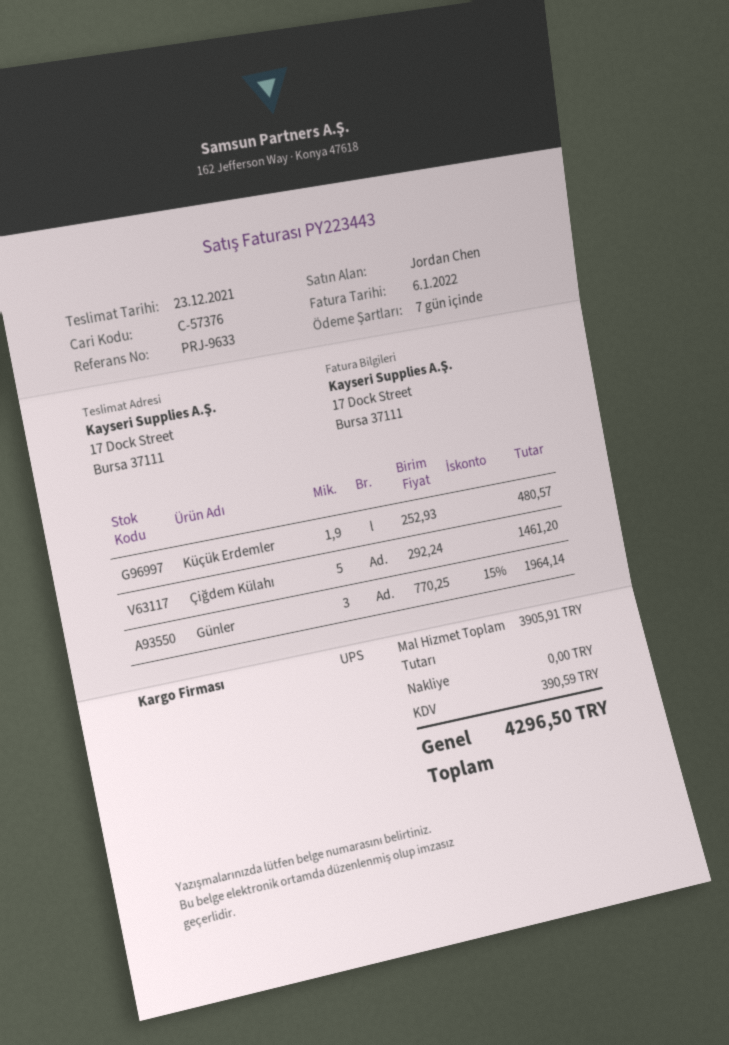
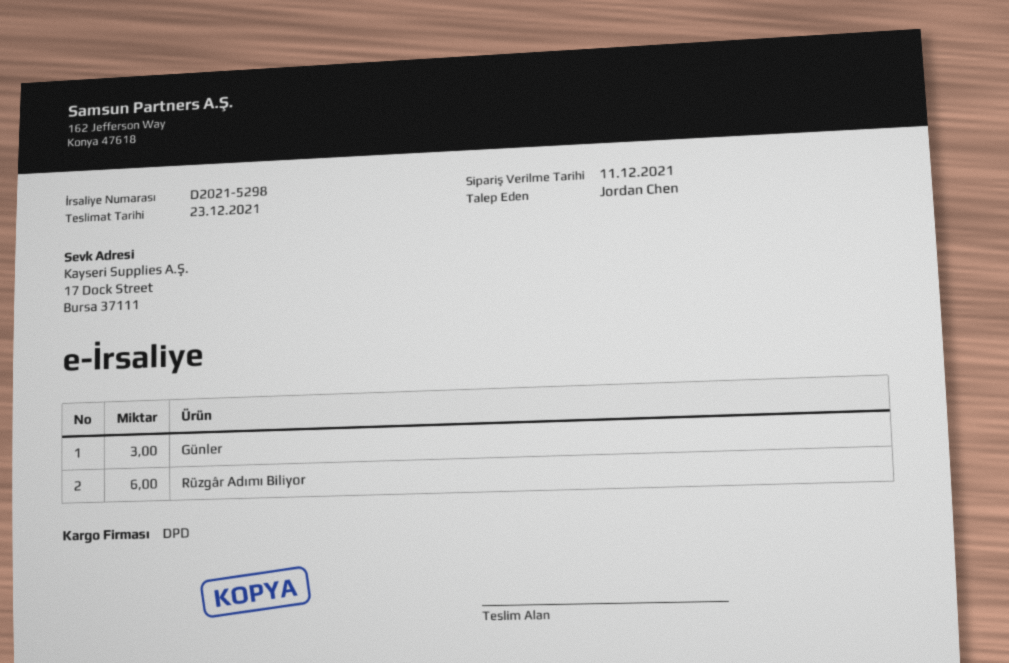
shipping method: UPS -> DPD
Küçük Erdemler: 1.9 -> none
Çiğdem Külahı: 5 -> none
Rüzgâr Adımı Biliyor: none -> 6

